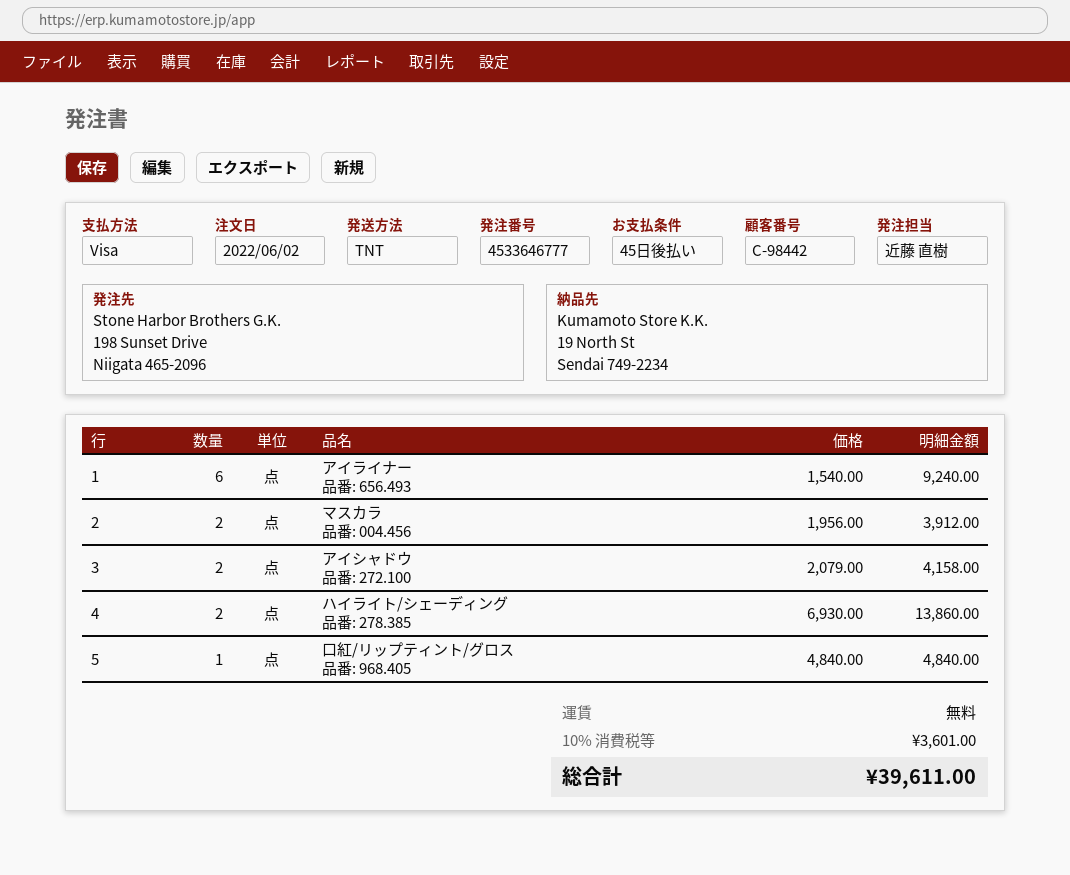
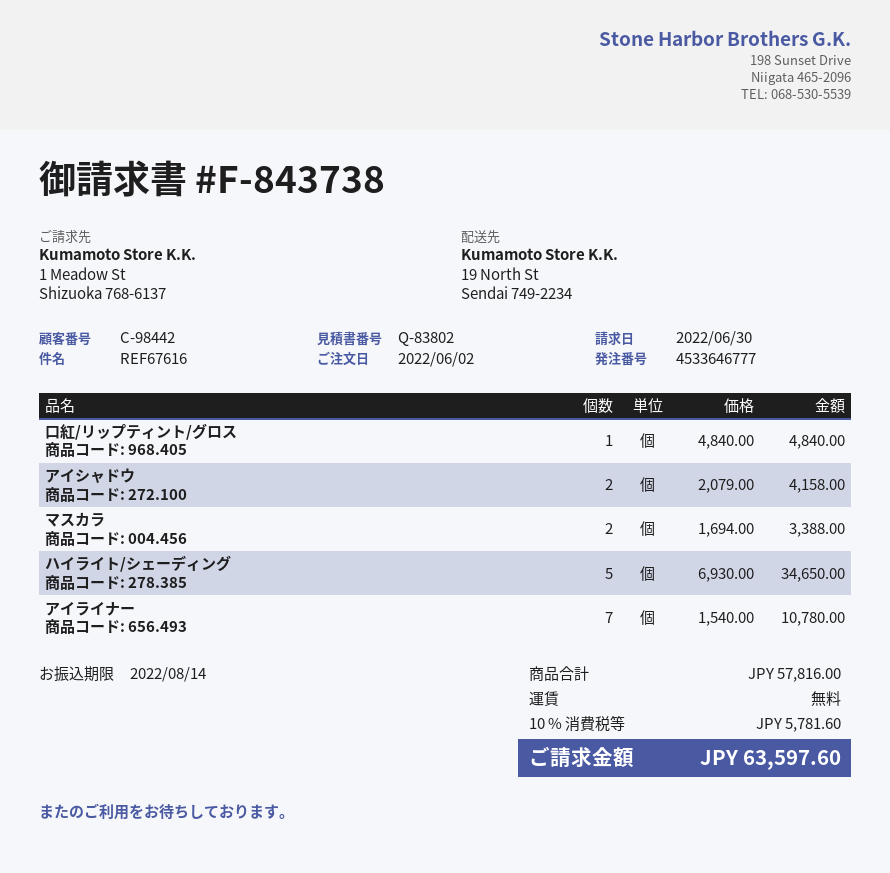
アイライナー: 6 x 1540.00 = 9240.00 -> 7 x 1540.00 = 10780.00
マスカラ: 2 x 1956.00 = 3912.00 -> 2 x 1694.00 = 3388.00
ハイライト/シェーディング: 2 x 6930.00 = 13860.00 -> 5 x 6930.00 = 34650.00
tax: 10% = 3601.00 -> 10% = 5781.60
total: 39611.00 -> 63597.60

